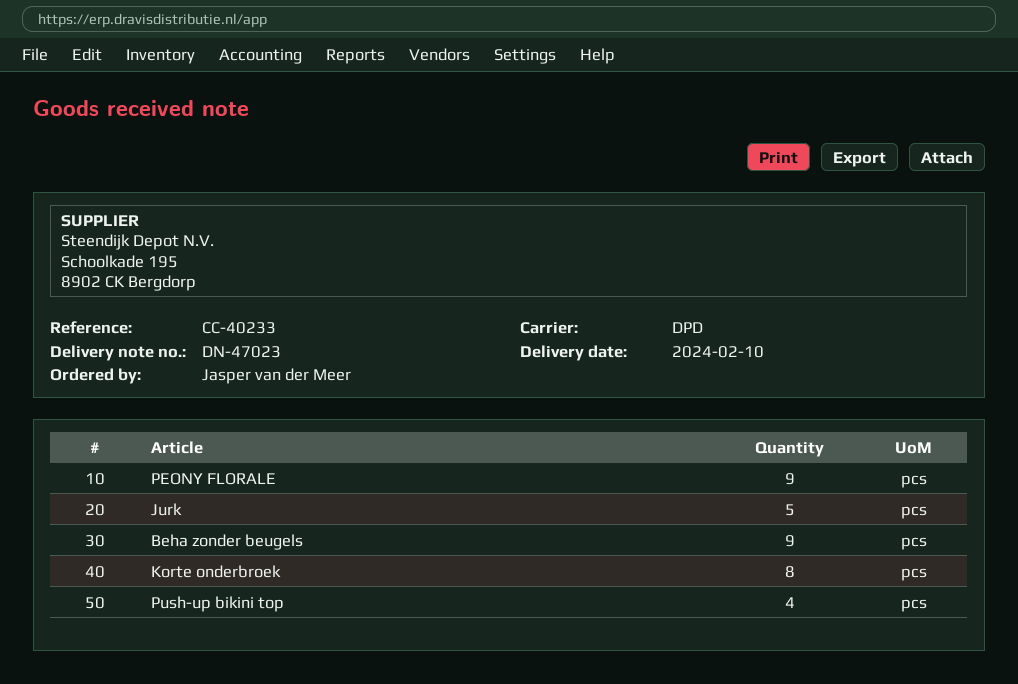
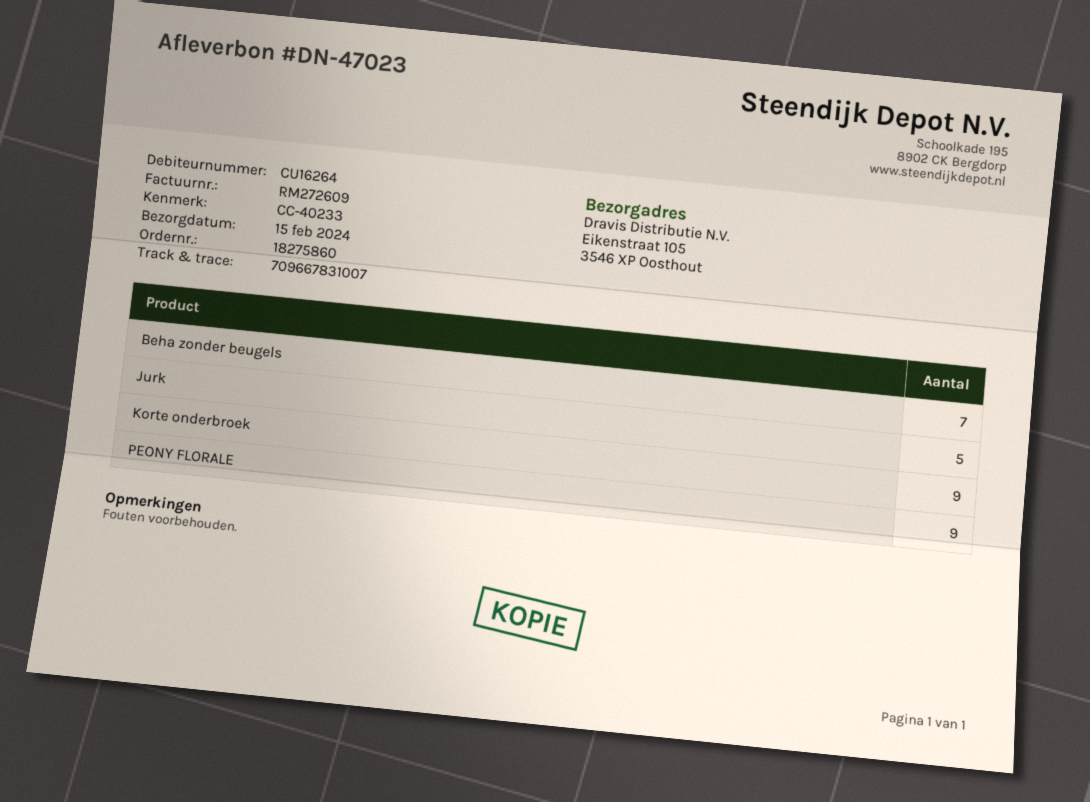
delivery date: 2024-02-10 -> 2024-02-15
Beha zonder beugels: 9 -> 7
Korte onderbroek: 8 -> 9
Push-up bikini top: 4 -> none

